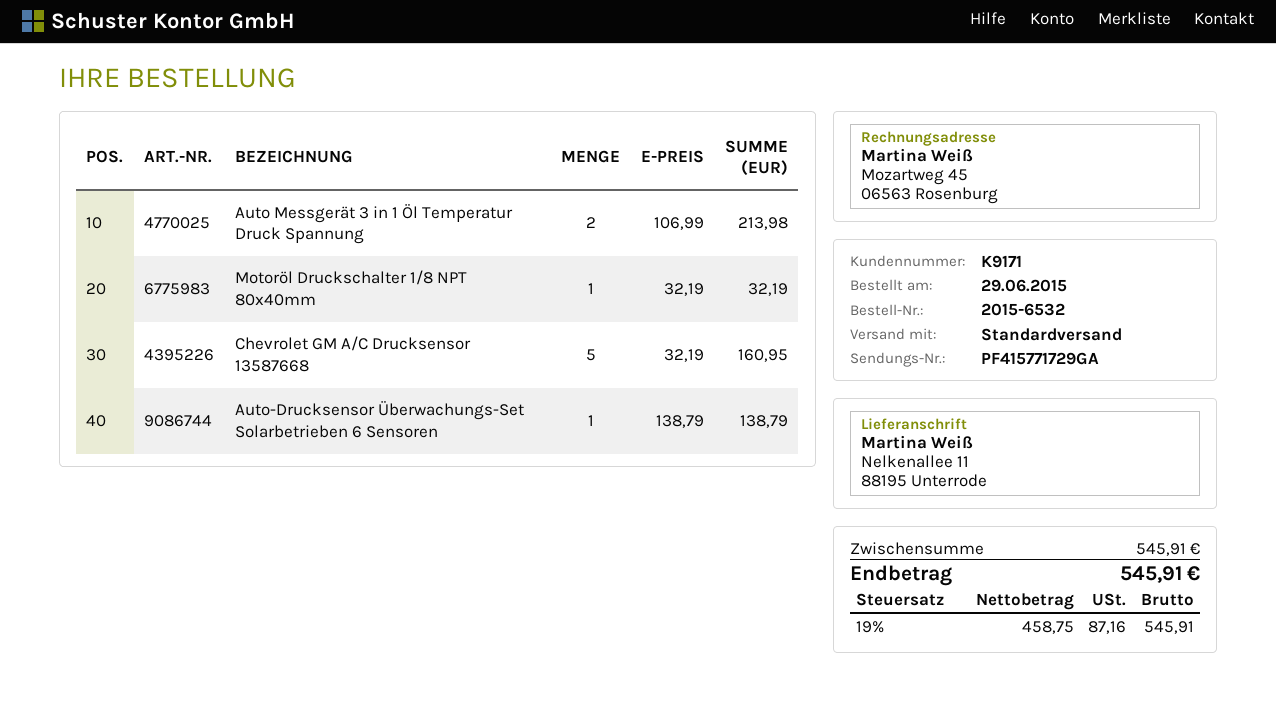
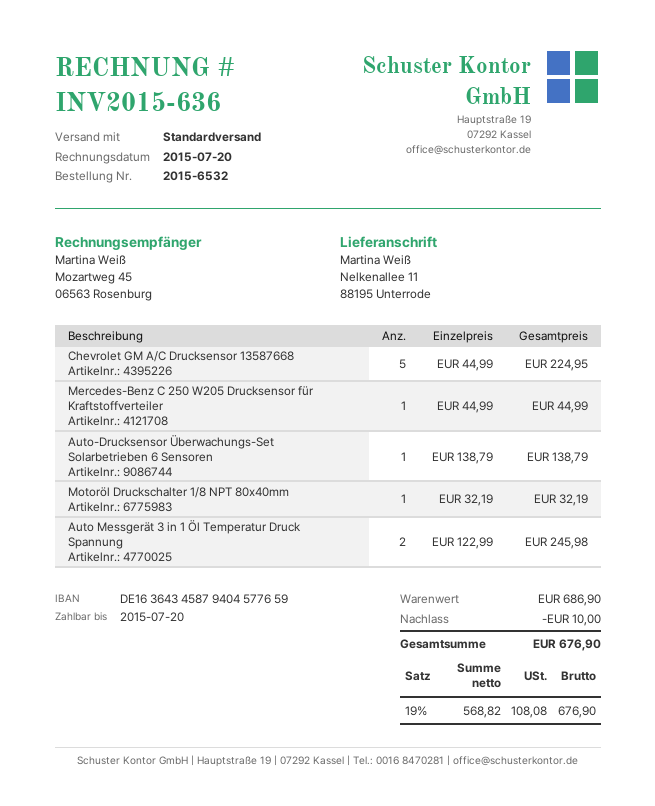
Auto Messgerät 3 in 1 Öl Temperatur Druck Spannung: 2 x 106.99 = 213.98 -> 2 x 122.99 = 245.98
Chevrolet GM A/C Drucksensor 13587668: 5 x 32.19 = 160.95 -> 5 x 44.99 = 224.95
Mercedes-Benz C 250 W205 Drucksensor für Kraftstoffverteiler: none -> 1 x 44.99 = 44.99
subtotal: 545.91 -> 686.90
discount: none -> 10.00
net: 458.75 -> 568.82
tax: 19% = 87.16 -> 19% = 108.08
total: 545.91 -> 676.90

